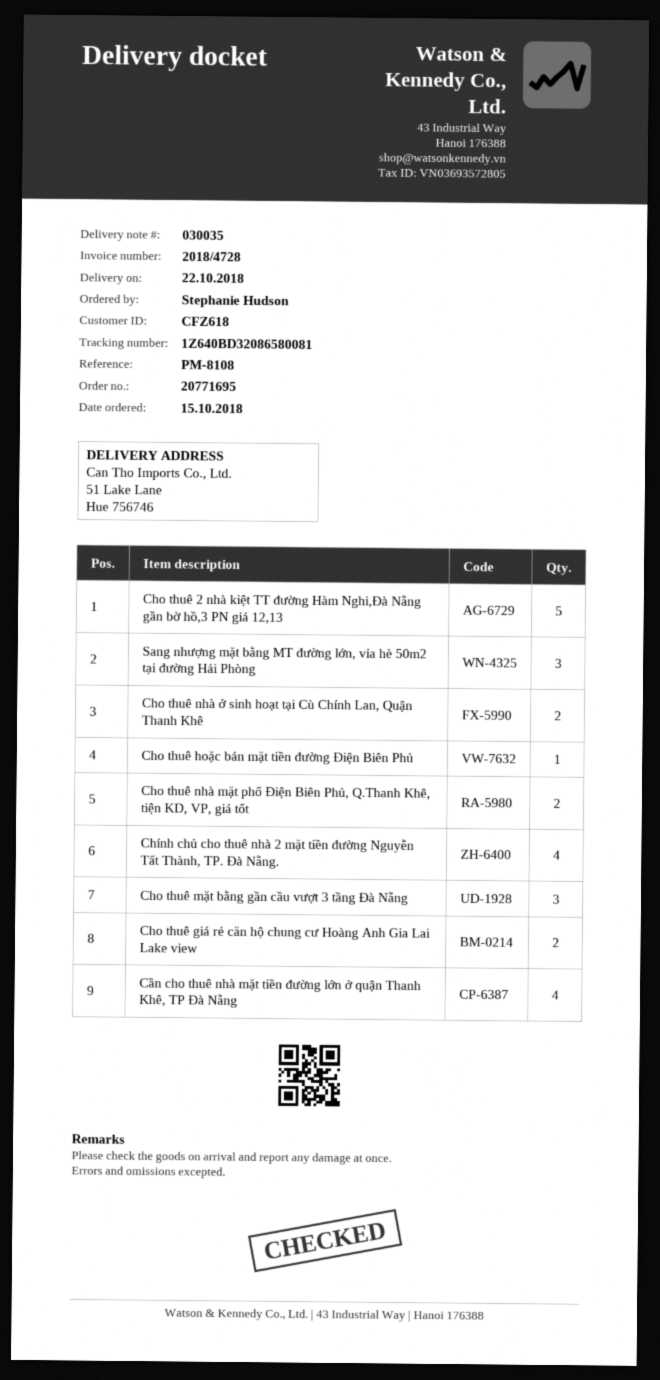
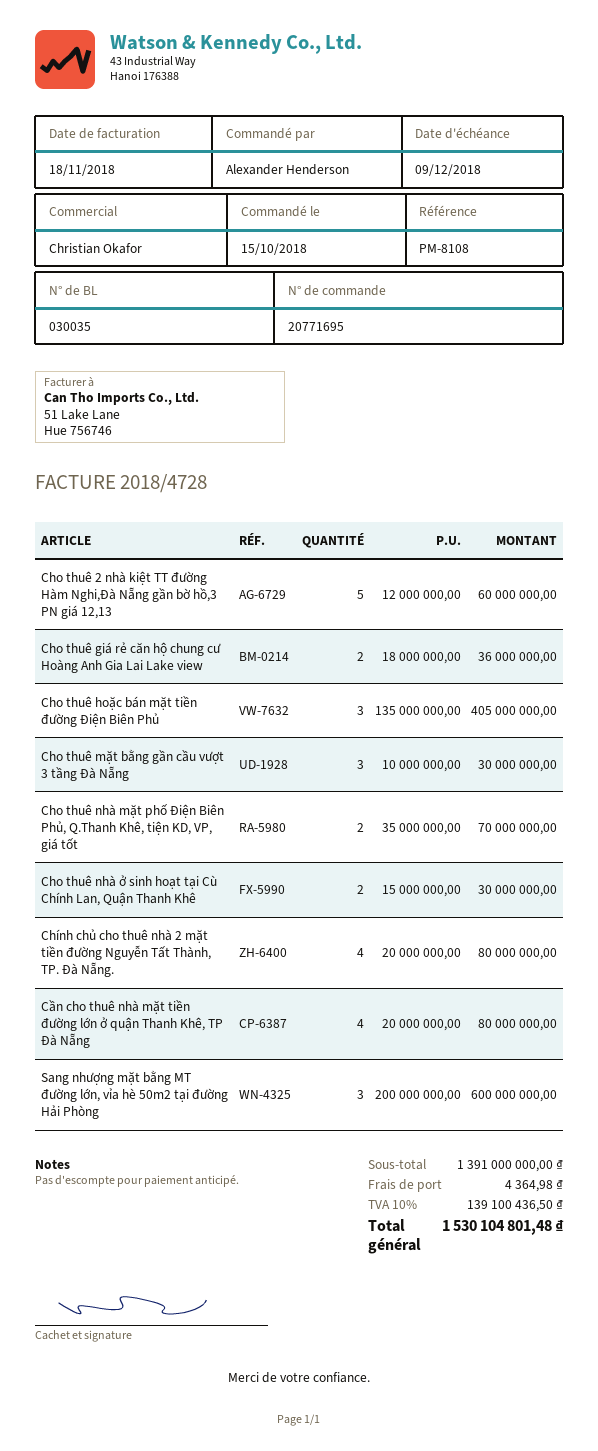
ordered by: Stephanie Hudson -> Alexander Henderson
Cho thuê hoặc bán mặt tiền đường Điện Biên Phủ: 1 -> 3

